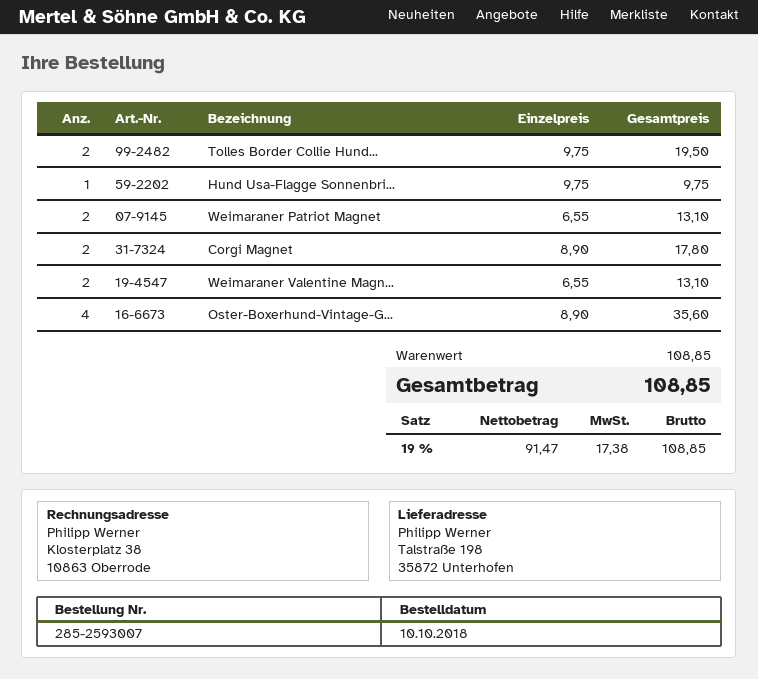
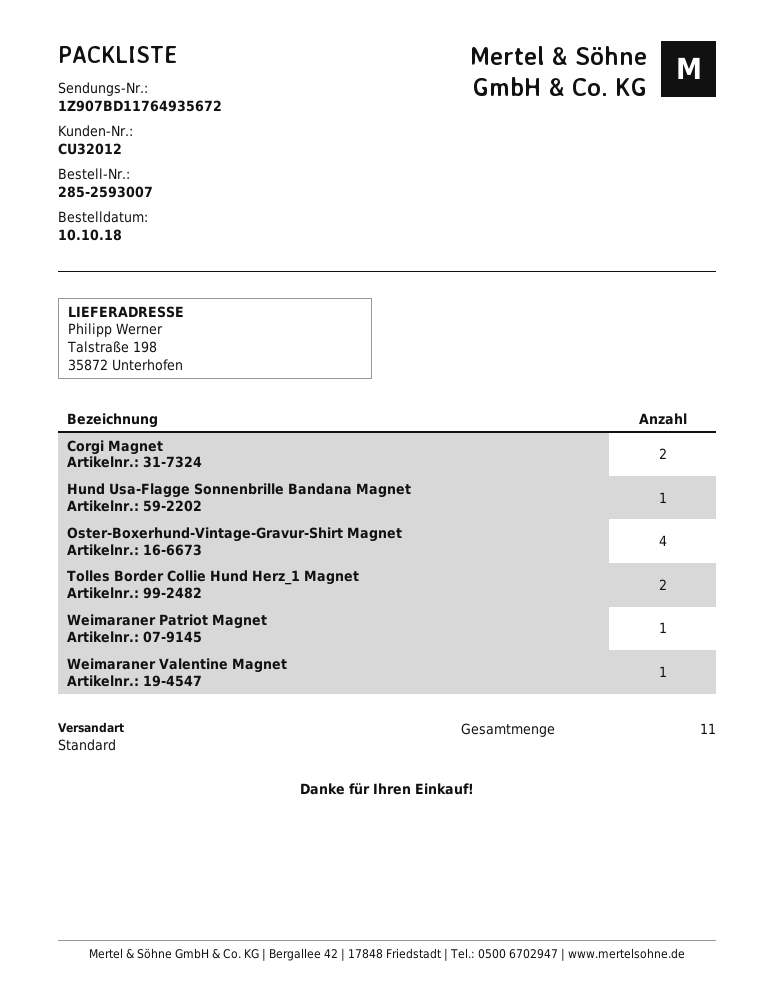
Weimaraner Patriot Magnet: 2 -> 1
Weimaraner Valentine Magn...: 2 -> 1

